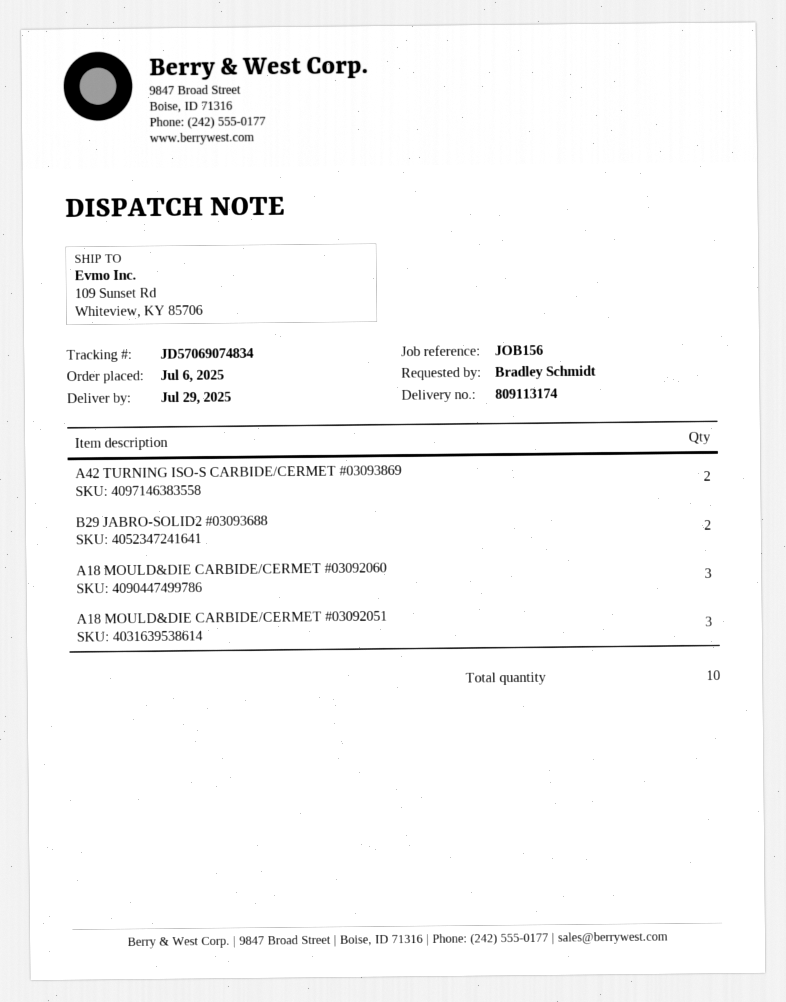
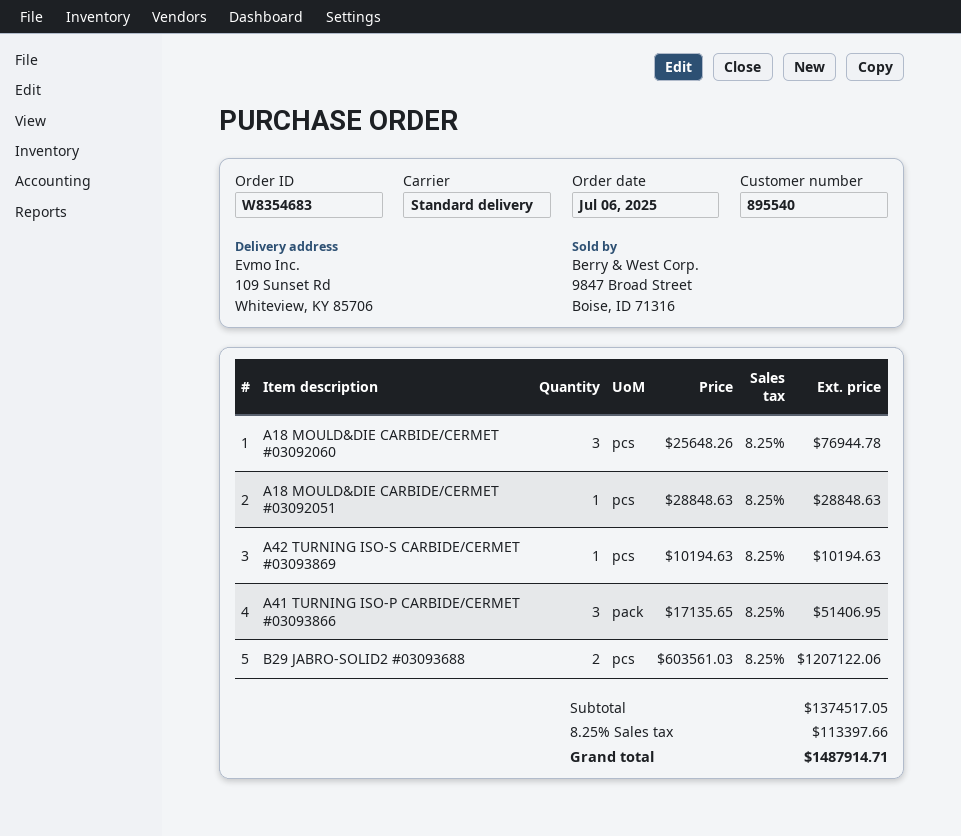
A42 TURNING ISO-S CARBIDE/CERMET #03093869: 2 -> 1
A18 MOULD&DIE CARBIDE/CERMET #03092051: 3 -> 1
A41 TURNING ISO-P CARBIDE/CERMET #03093866: none -> 3

